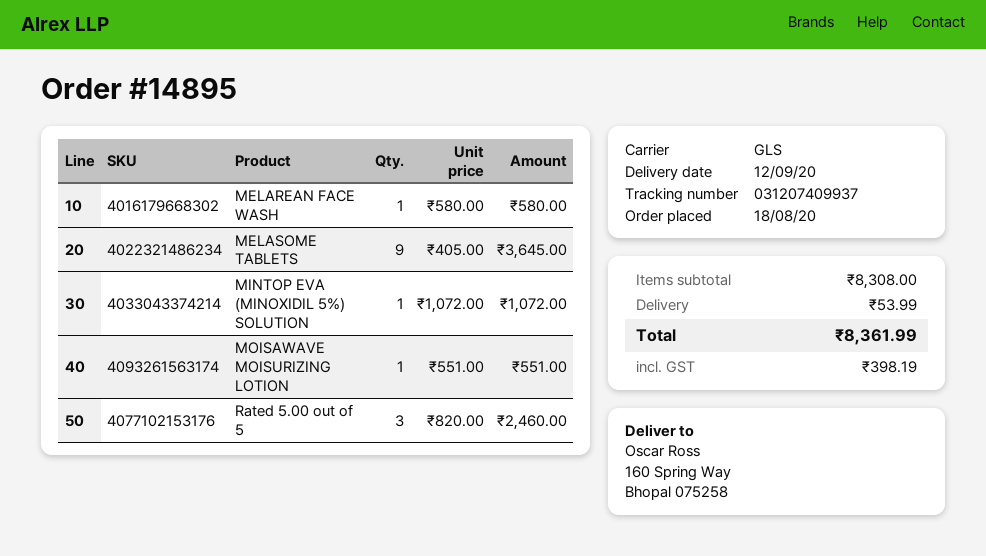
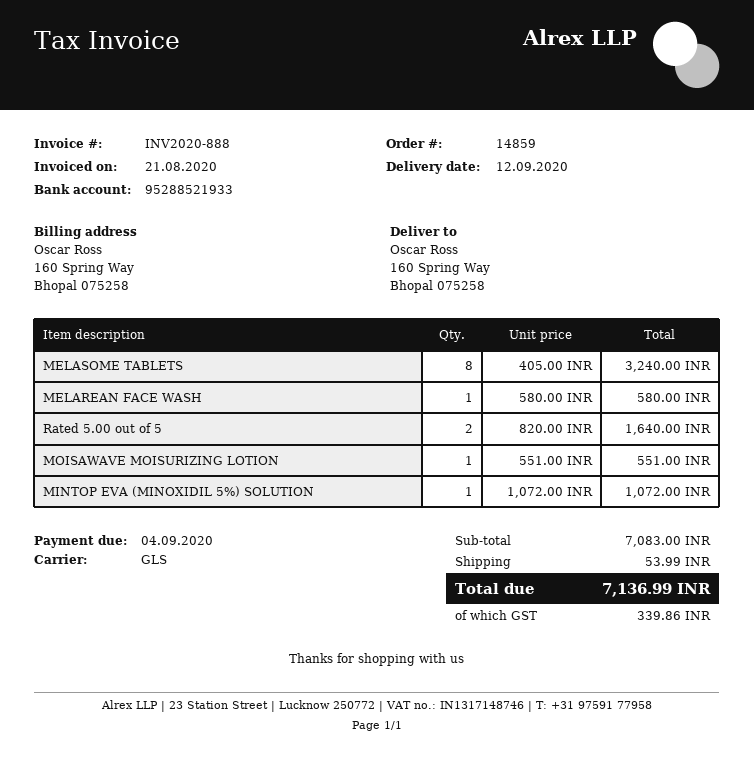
order number: 14895 -> 14859
MELASOME TABLETS: 9 x 405.00 = 3645.00 -> 8 x 405.00 = 3240.00
Rated 5.00 out of 5: 3 x 820.00 = 2460.00 -> 2 x 820.00 = 1640.00
subtotal: 8308.00 -> 7083.00
tax: 398.19 -> 339.86
total: 8361.99 -> 7136.99

